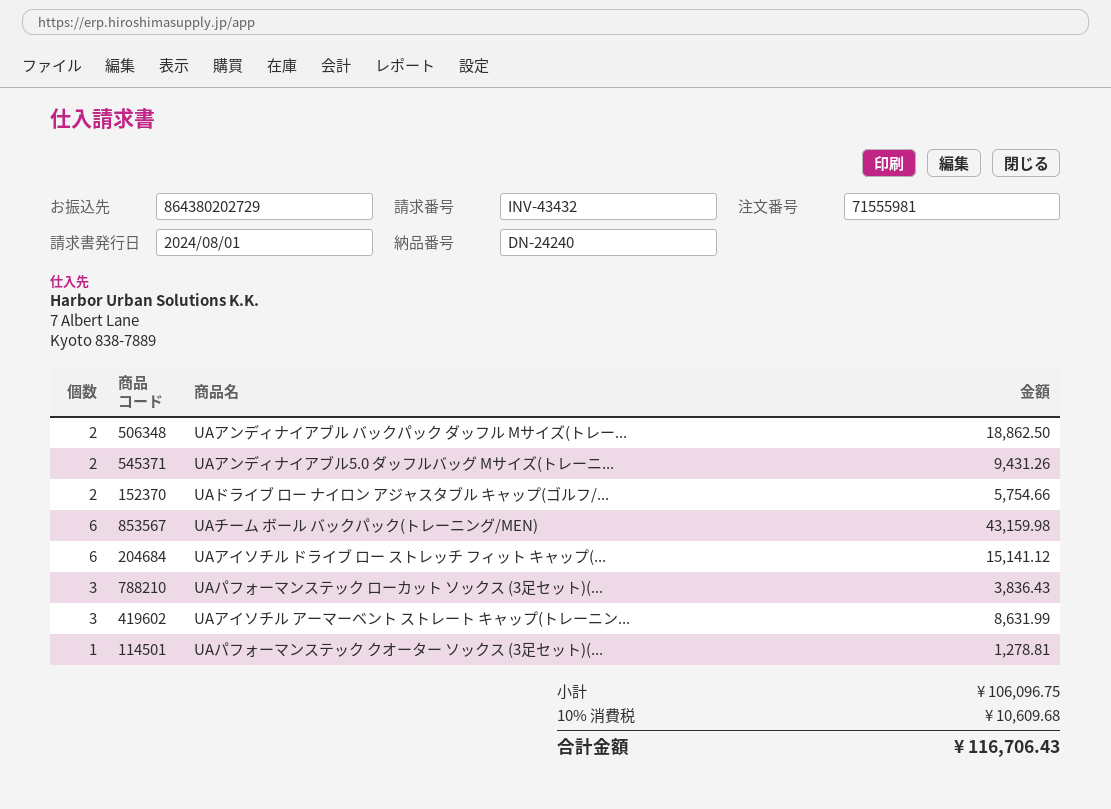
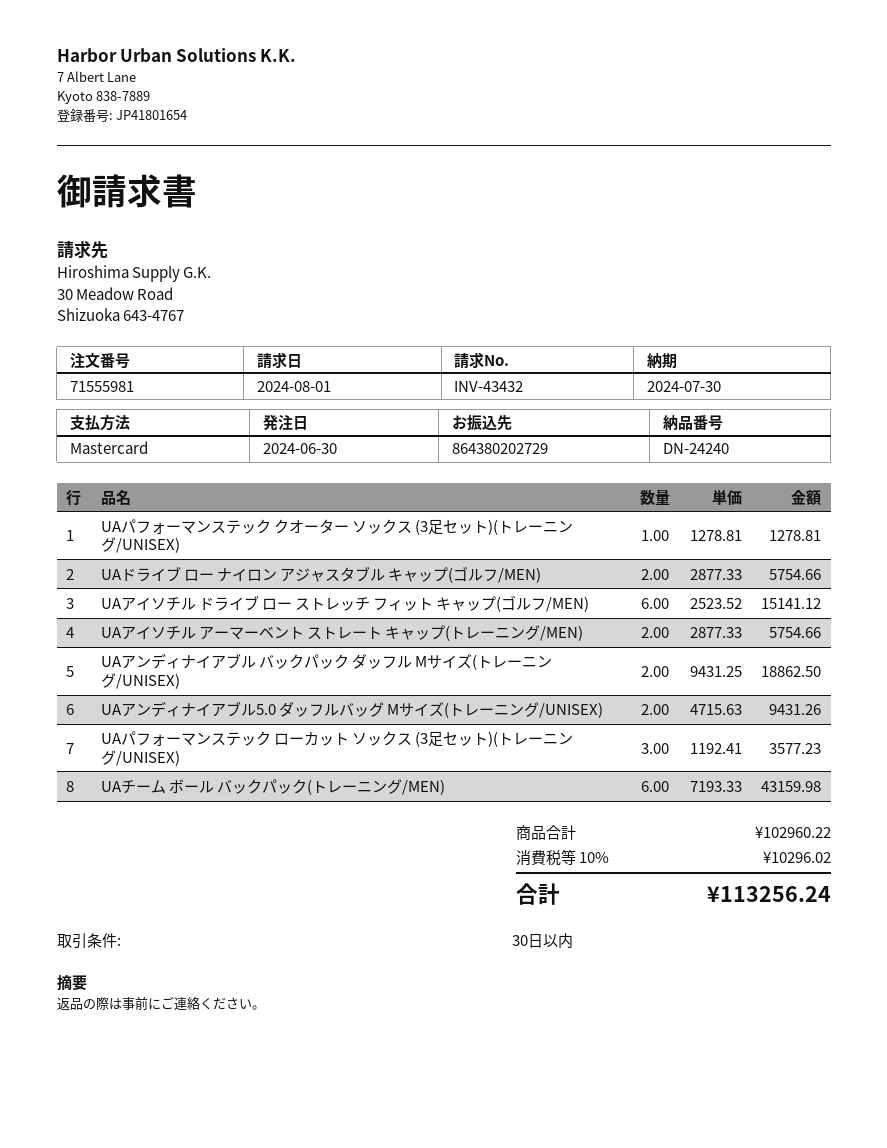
UAパフォーマンステック ローカット ソックス (3足セット)(...: 3 for 3836.43 -> 3 for 3577.23
UAアイソチル アーマーベント ストレート キャップ(トレーニン...: 3 for 8631.99 -> 2 for 5754.66
subtotal: 106096.75 -> 102960.22
tax: 10% = 10609.68 -> 10% = 10296.02
total: 116706.43 -> 113256.24

